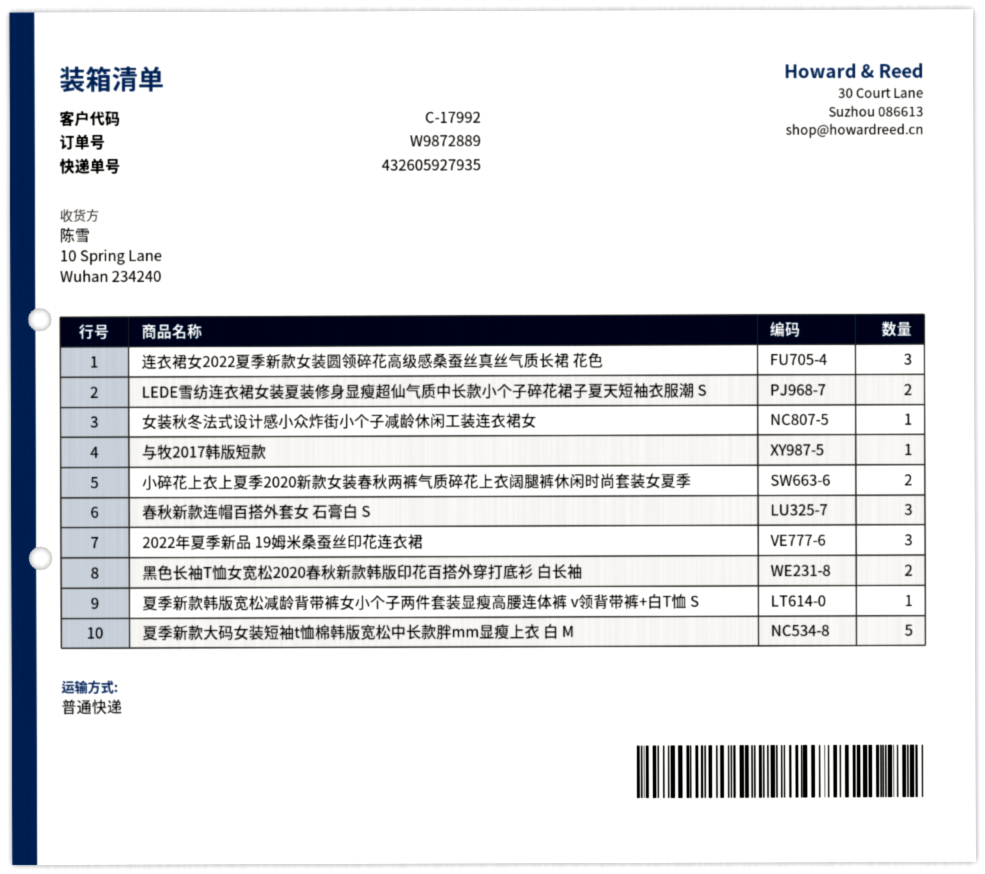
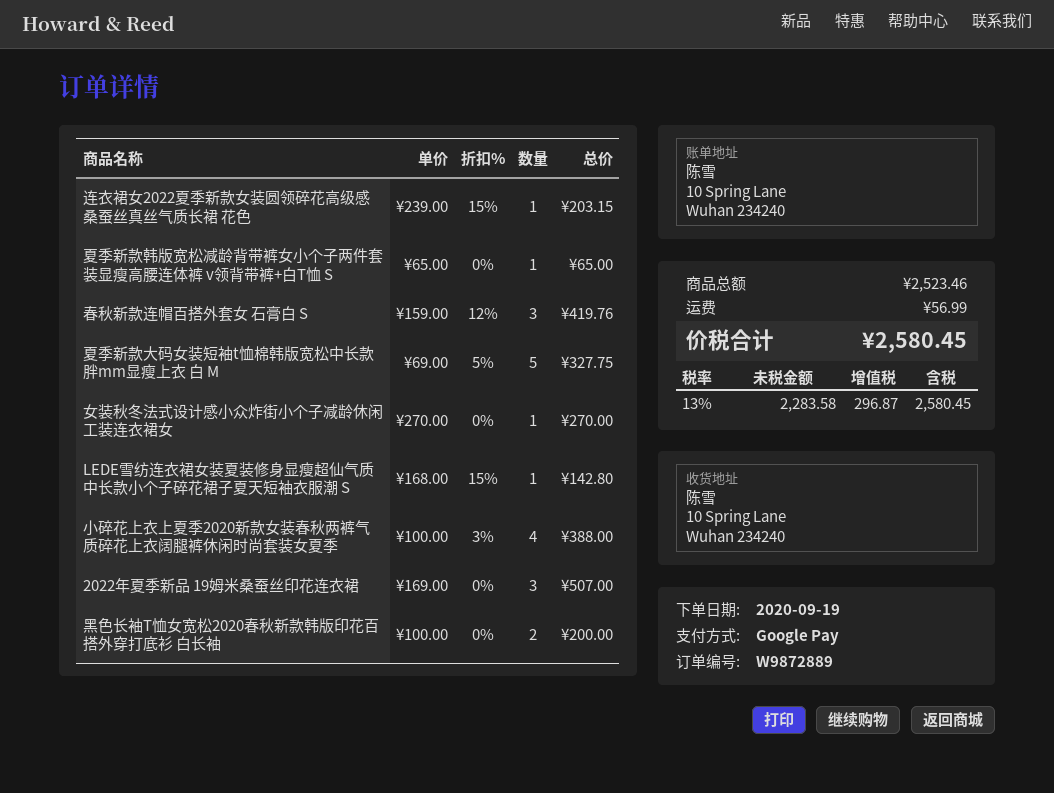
连衣裙女2022夏季新款女装圆领碎花高级感桑蚕丝真丝气质长裙 花色: 3 -> 1
LEDE雪纺连衣裙女装夏装修身显瘦超仙气质中长款小个子碎花裙子夏天短袖衣服潮 S: 2 -> 1
与牧2017韩版短款: 1 -> none
小碎花上衣上夏季2020新款女装春秋两裤气质碎花上衣阔腿裤休闲时尚套装女夏季: 2 -> 4

